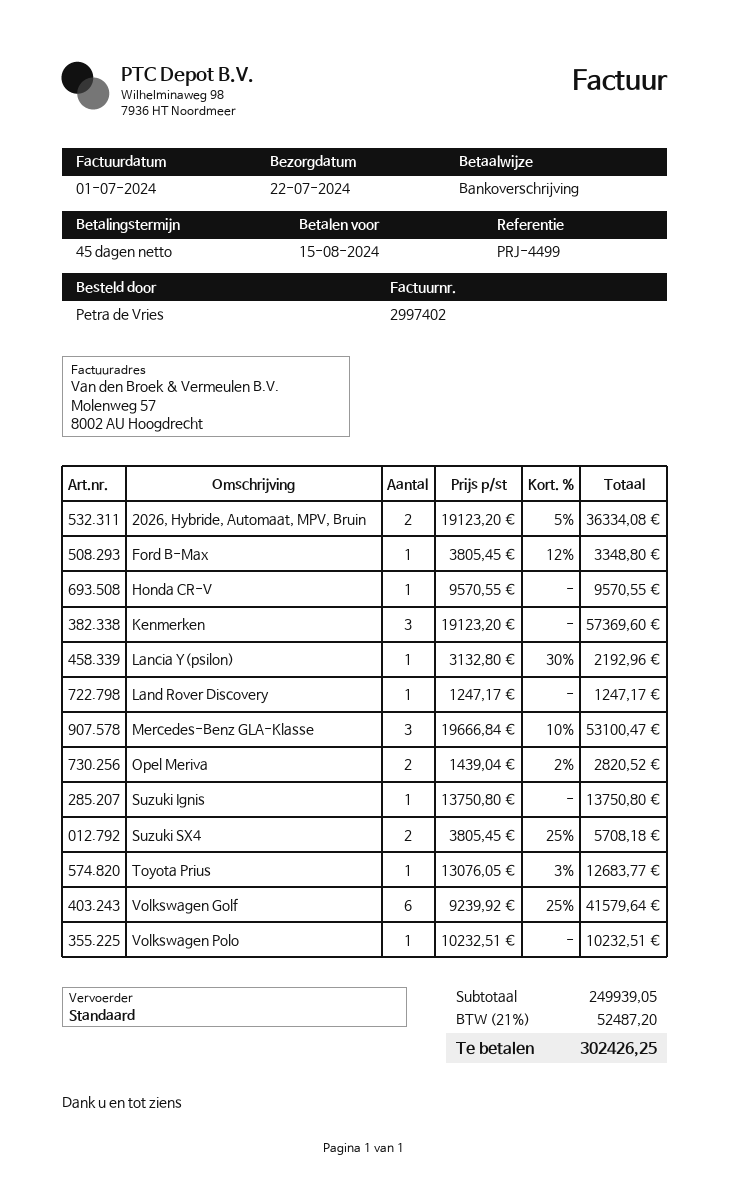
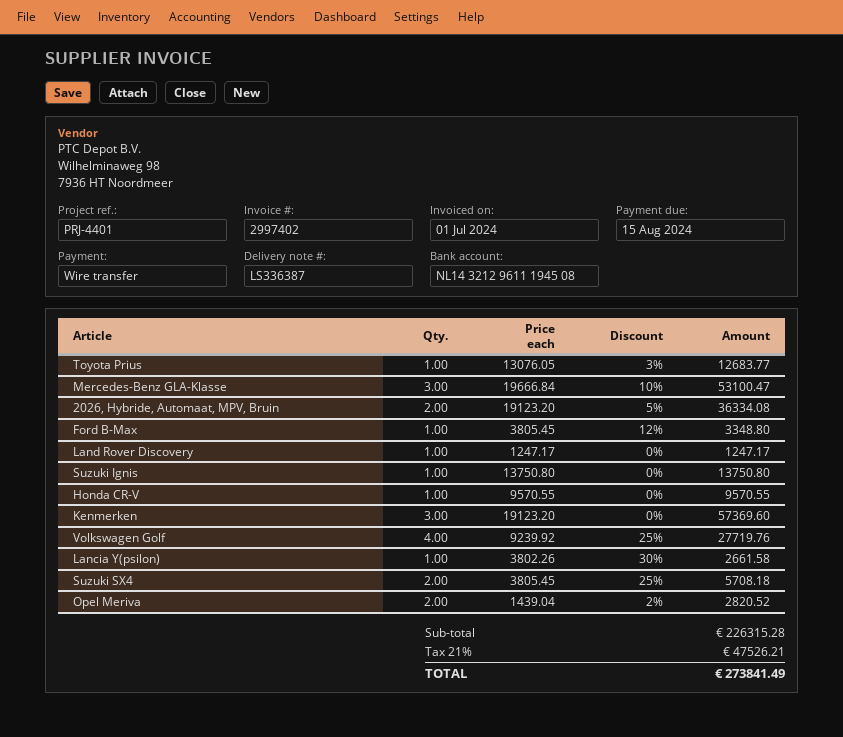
reference: PRJ-4499 -> PRJ-4401
Lancia Y(psilon): 1 x 3132.80 - 30% = 2192.96 -> 1 x 3802.26 - 30% = 2661.58
Volkswagen Golf: 6 x 9239.92 - 25% = 41579.64 -> 4 x 9239.92 - 25% = 27719.76
Volkswagen Polo: 1 x 10232.51 = 10232.51 -> none
subtotal: 249939.05 -> 226315.28
tax: 21% = 52487.20 -> 21% = 47526.21
total: 302426.25 -> 273841.49

